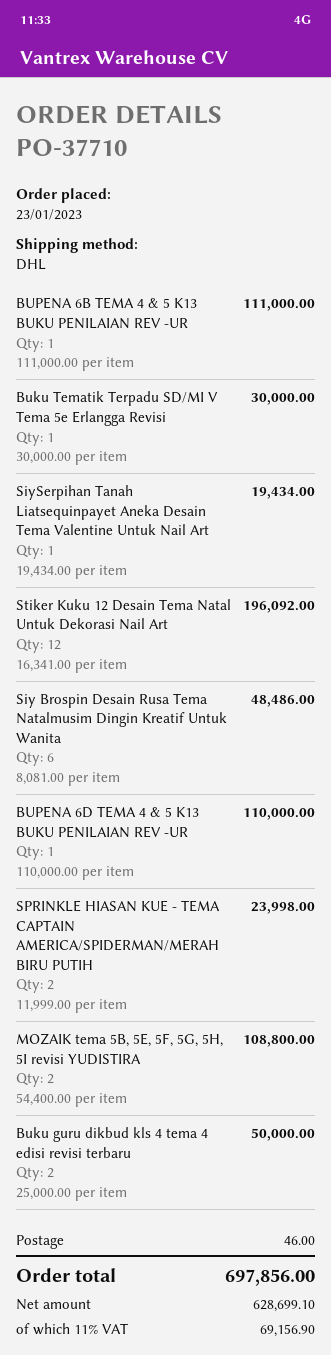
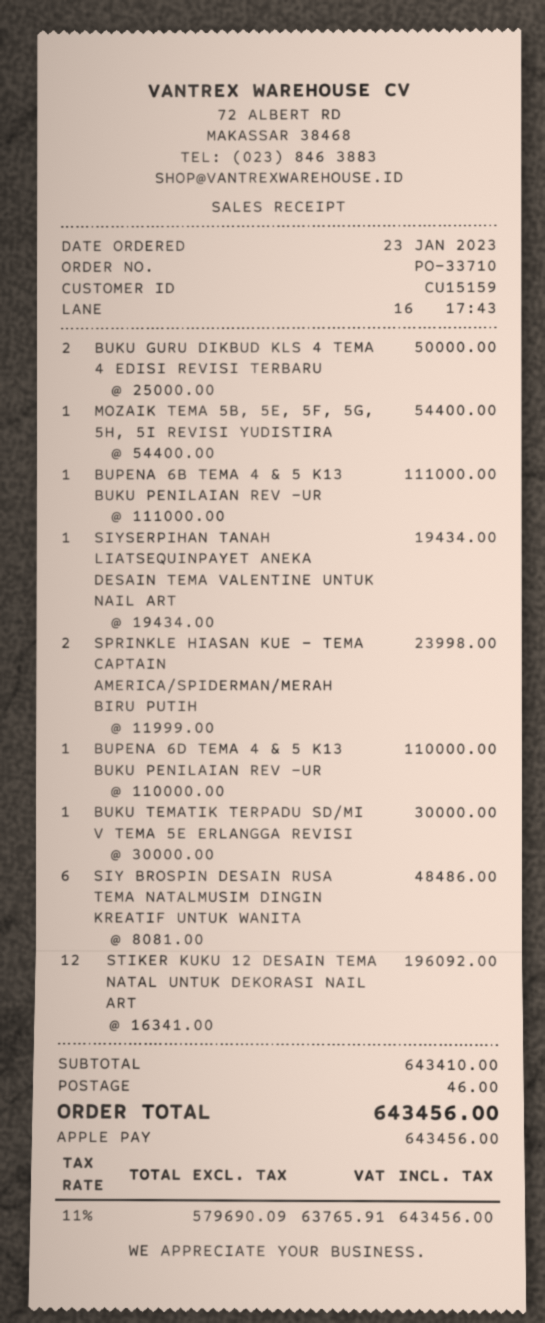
order number: PO-37710 -> PO-33710
MOZAIK tema 5B, 5E, 5F, 5G, 5H, 5I revisi YUDISTIRA: 2 x 54400.00 = 108800.00 -> 1 x 54400.00 = 54400.00
net: 628699.10 -> 579690.09
tax: 11% = 69156.90 -> 11% = 63765.91
total: 697856.00 -> 643456.00

